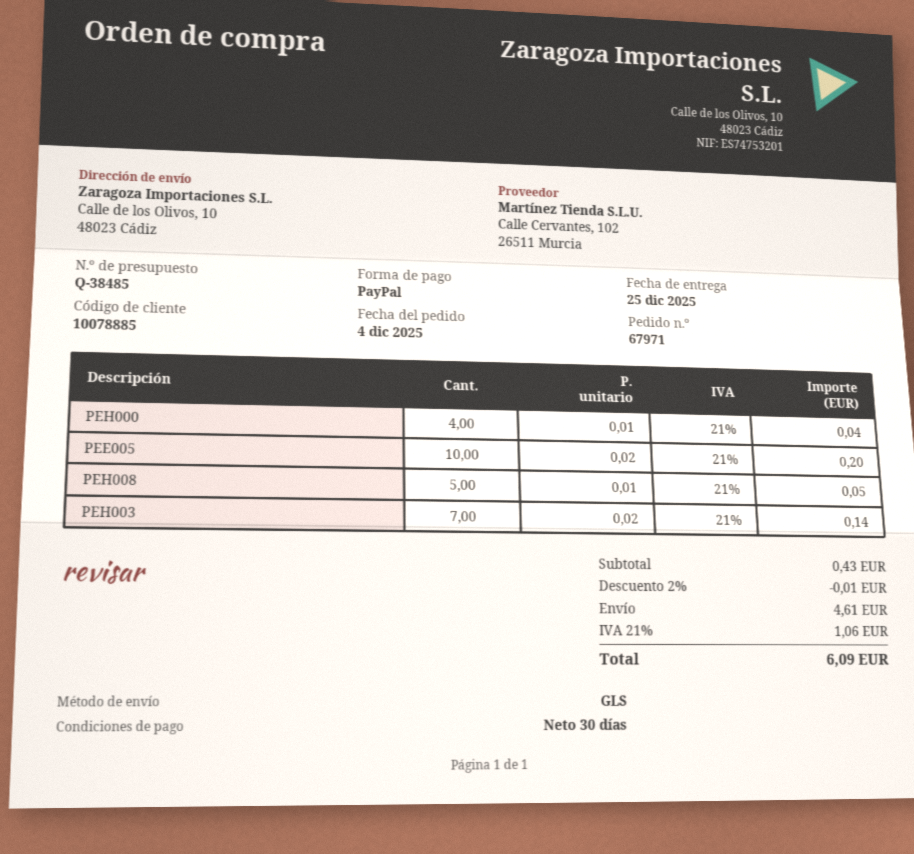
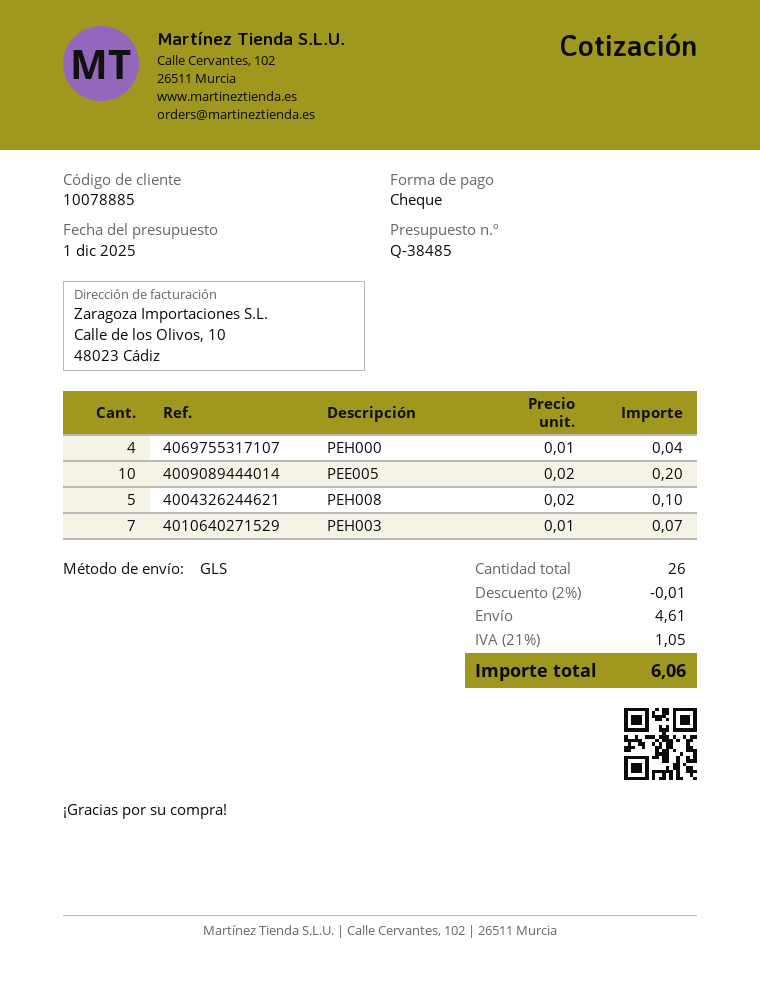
payment method: PayPal -> cheque
PEH008: 5 x 0.01 = 0.05 -> 5 x 0.02 = 0.10
PEH003: 7 x 0.02 = 0.14 -> 7 x 0.01 = 0.07
tax: 21% = 1.06 -> 21% = 1.05
total: 6.09 -> 6.06

